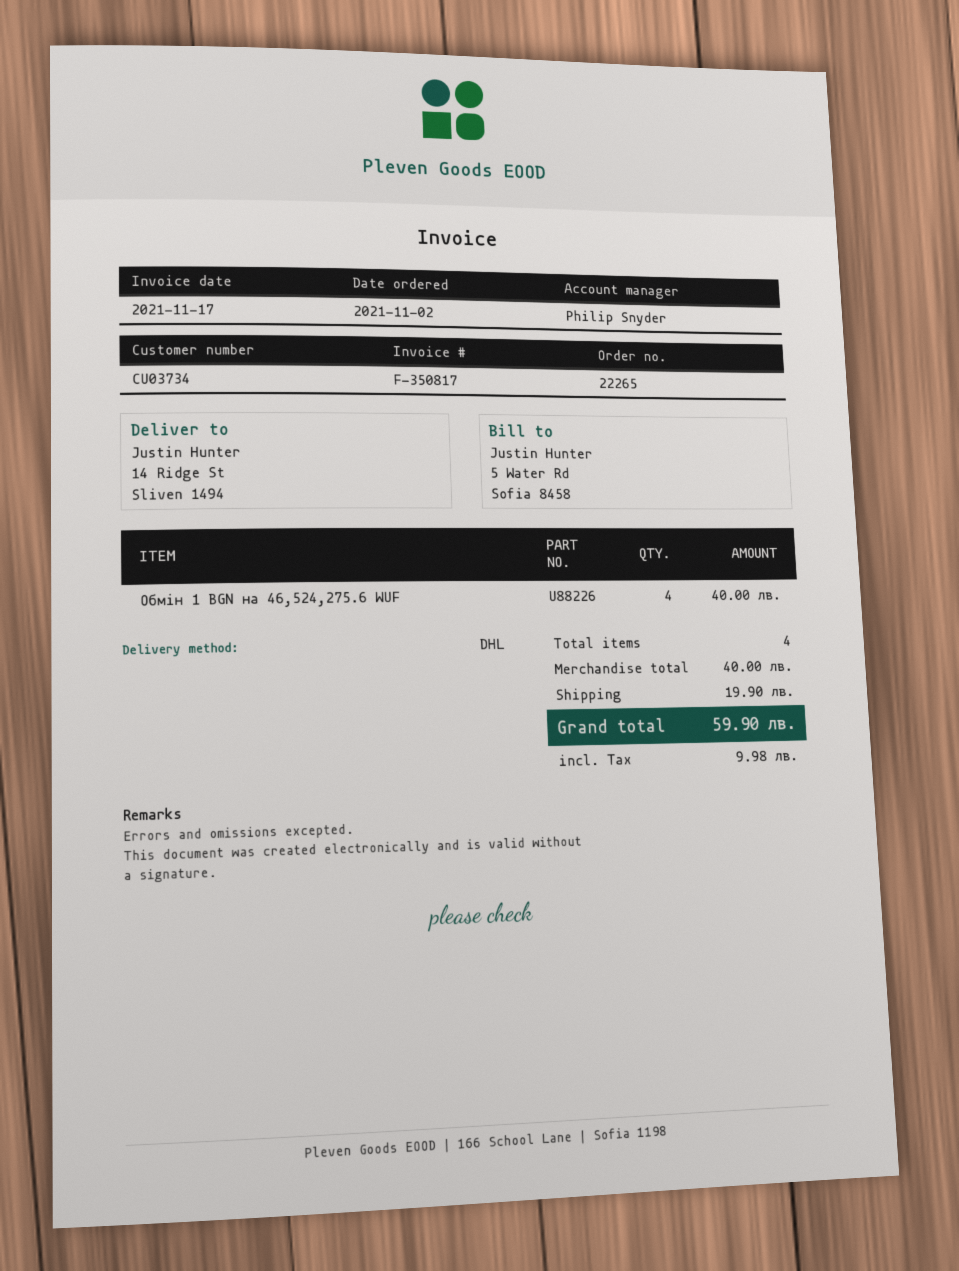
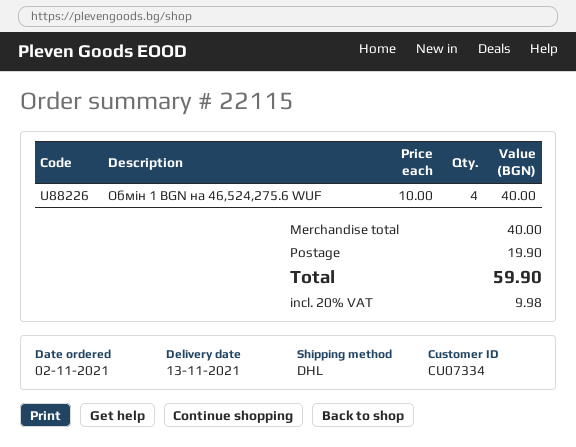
order number: 22265 -> 22115
customer number: CU03734 -> CU07334

